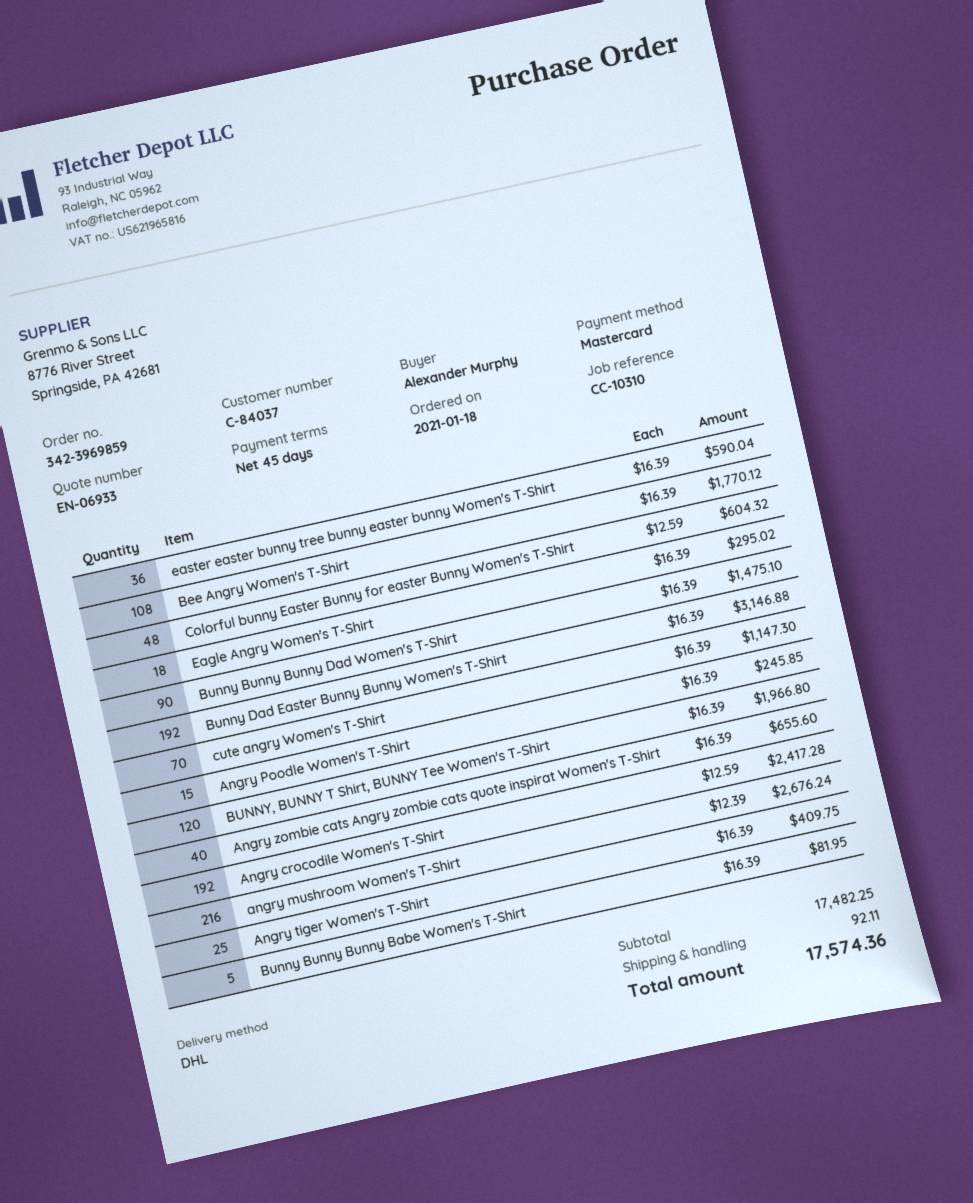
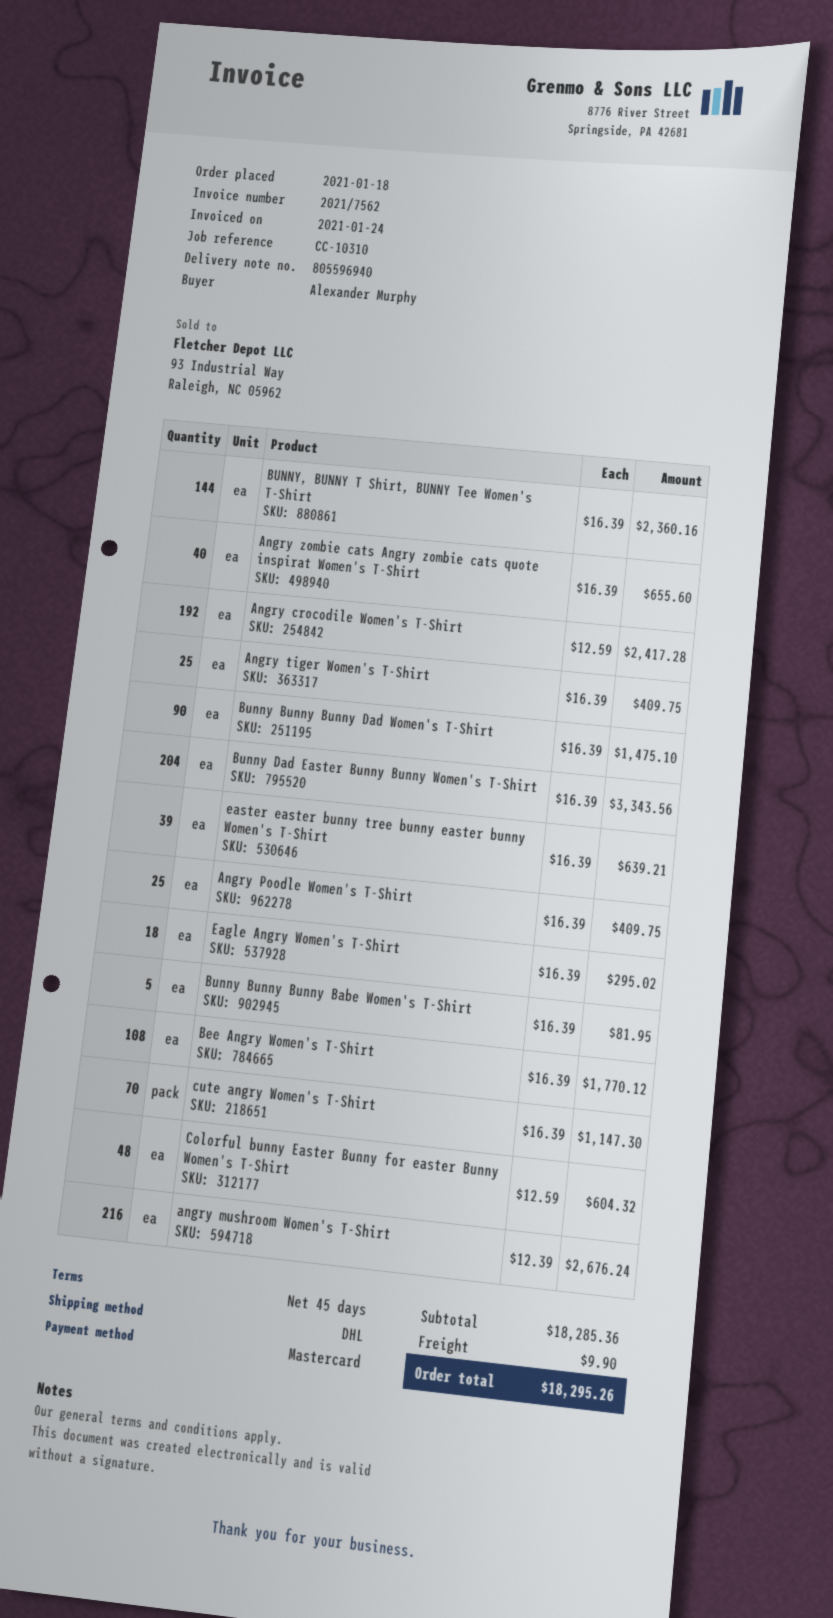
easter easter bunny tree bunny easter bunny Women's T-Shirt: 36 x 16.39 = 590.04 -> 39 x 16.39 = 639.21
Bunny Dad Easter Bunny Bunny Women's T-Shirt: 192 x 16.39 = 3146.88 -> 204 x 16.39 = 3343.56
Angry Poodle Women's T-Shirt: 15 x 16.39 = 245.85 -> 25 x 16.39 = 409.75
BUNNY, BUNNY T Shirt, BUNNY Tee Women's T-Shirt: 120 x 16.39 = 1966.80 -> 144 x 16.39 = 2360.16
subtotal: 17482.25 -> 18285.36
shipping: 92.11 -> 9.90
total: 17574.36 -> 18295.26

